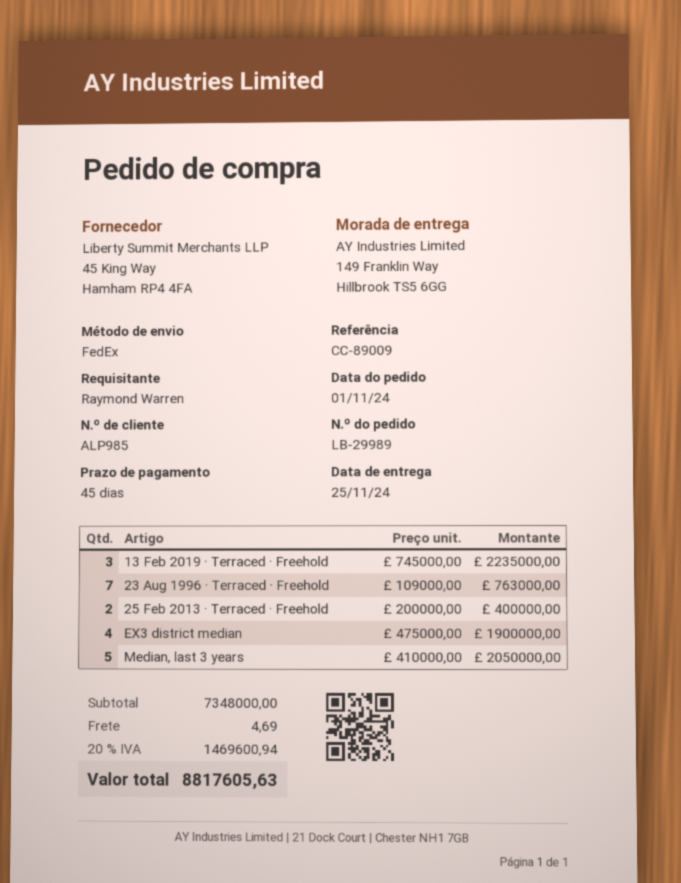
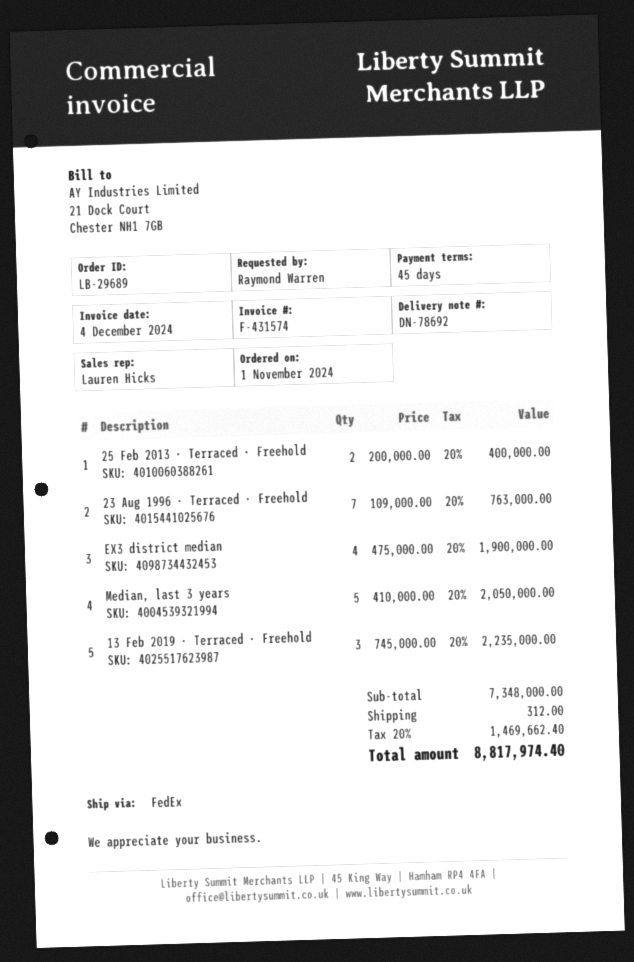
order number: LB-29989 -> LB-29689
shipping: 4.69 -> 312.00
tax: 20% = 1469600.94 -> 20% = 1469662.40
total: 8817605.63 -> 8817974.40

